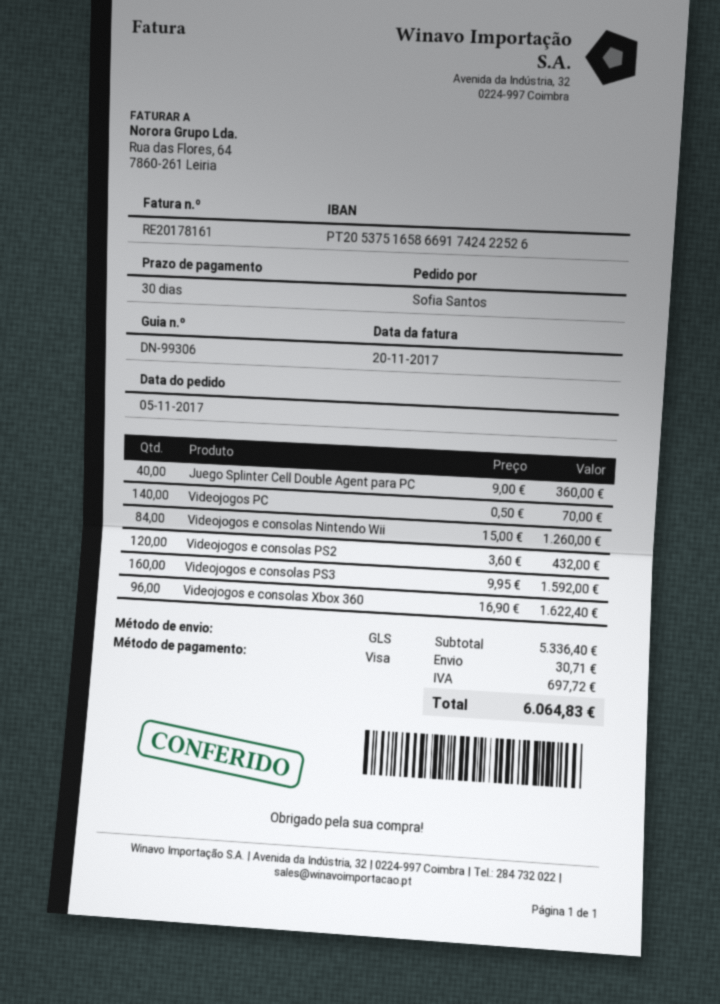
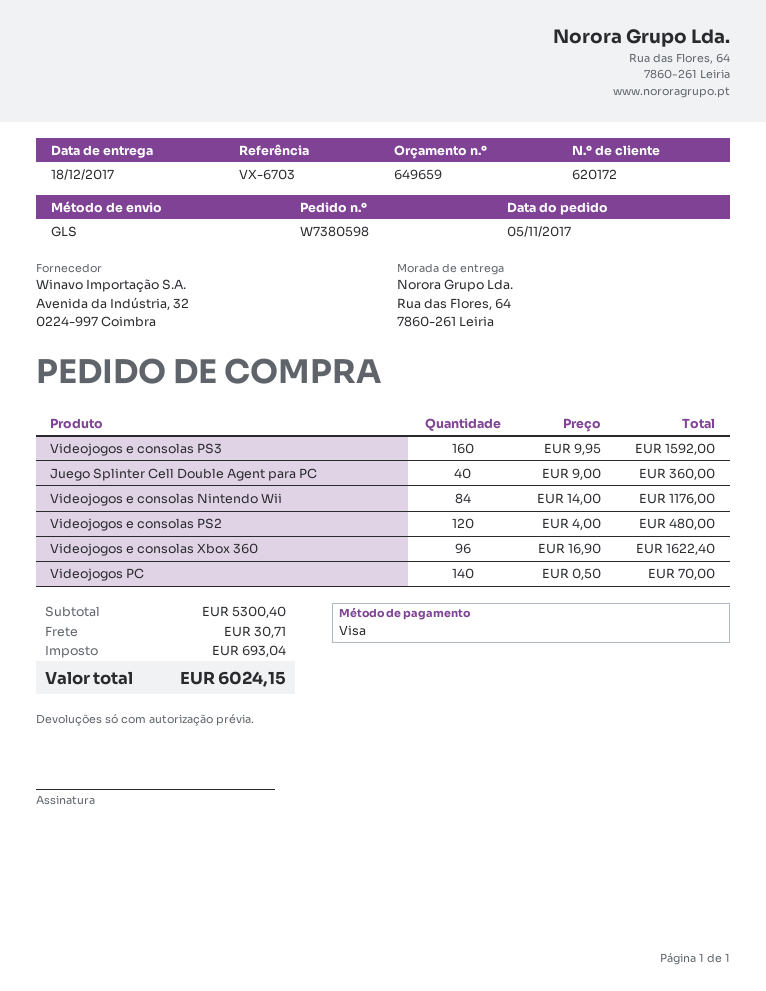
Videojogos e consolas Nintendo Wii: 84 x 15.00 = 1260.00 -> 84 x 14.00 = 1176.00
Videojogos e consolas PS2: 120 x 3.60 = 432.00 -> 120 x 4.00 = 480.00
subtotal: 5336.40 -> 5300.40
tax: 697.72 -> 693.04
total: 6064.83 -> 6024.15

